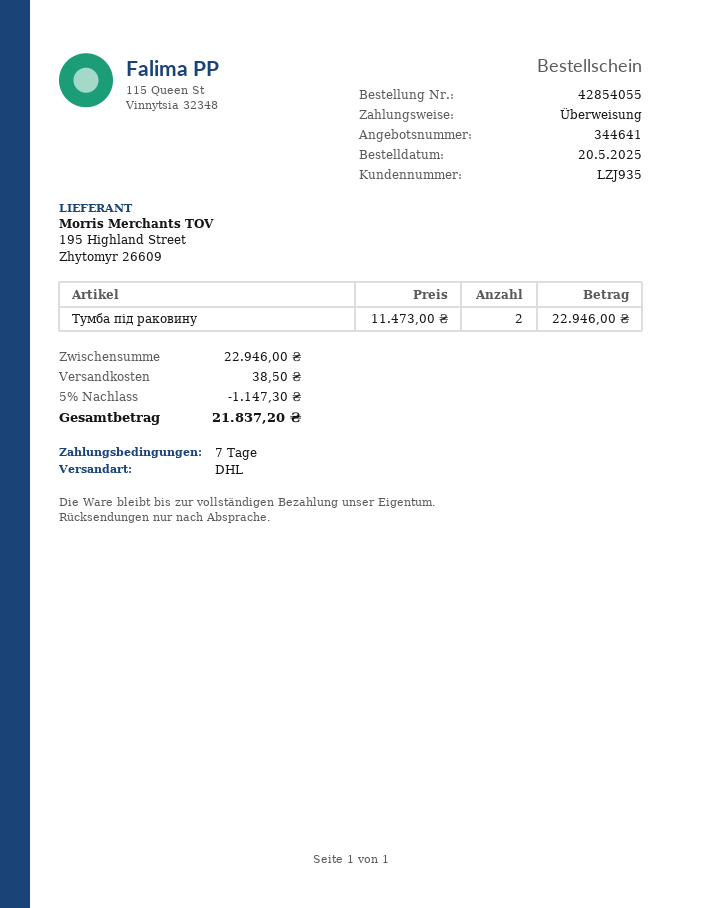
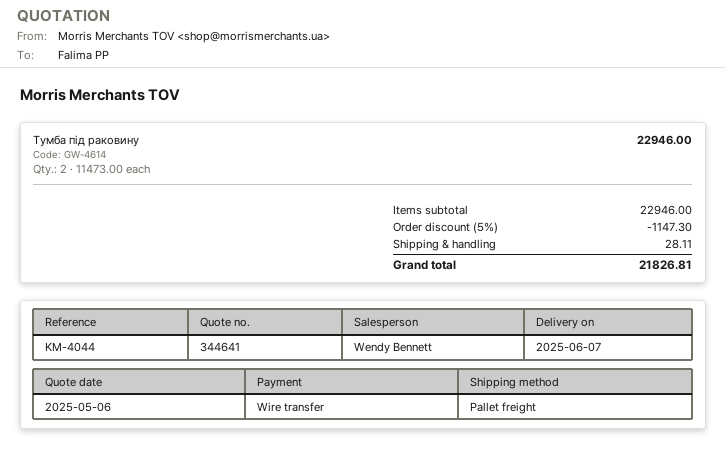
shipping method: DHL -> pallet freight
shipping: 38.50 -> 28.11
total: 21837.20 -> 21826.81

